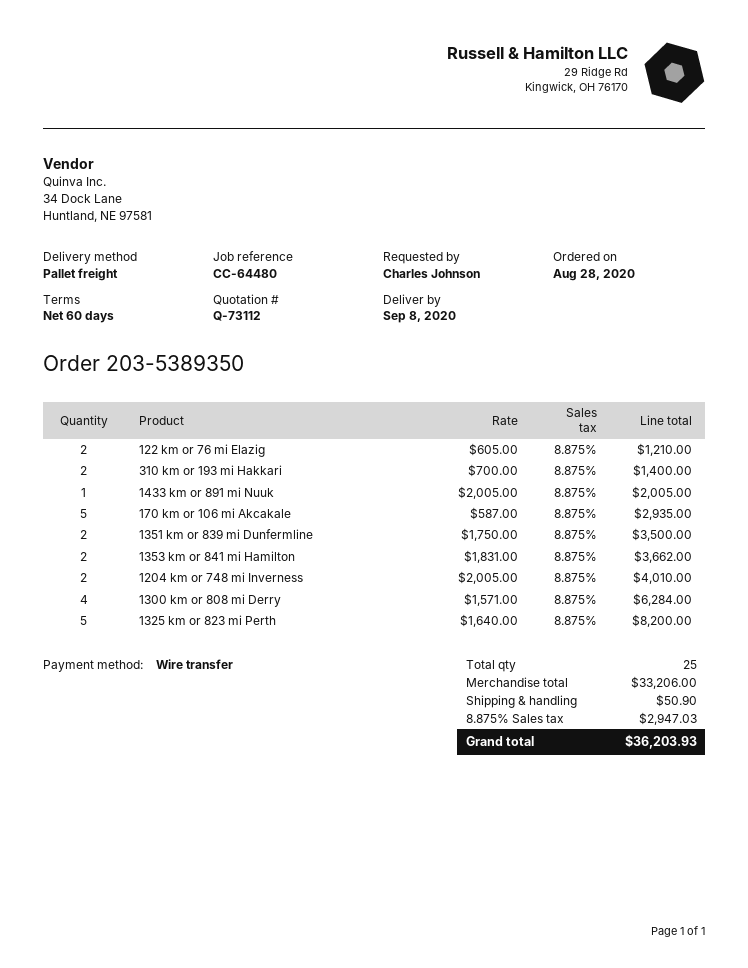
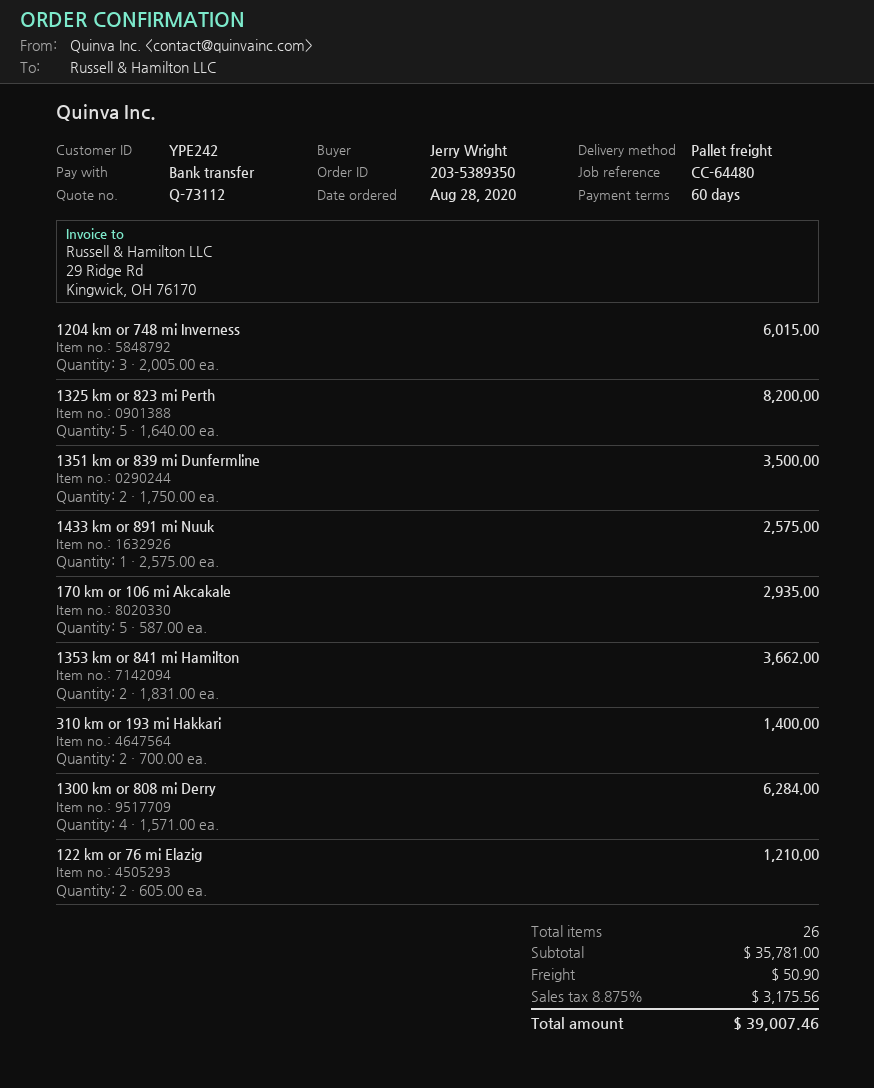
ordered by: Charles Johnson -> Jerry Wright
1433 km or 891 mi Nuuk: 1 x 2005.00 = 2005.00 -> 1 x 2575.00 = 2575.00
1204 km or 748 mi Inverness: 2 x 2005.00 = 4010.00 -> 3 x 2005.00 = 6015.00
total quantity: 25 -> 26
subtotal: 33206.00 -> 35781.00
tax: 8.875% = 2947.03 -> 8.875% = 3175.56
total: 36203.93 -> 39007.46

